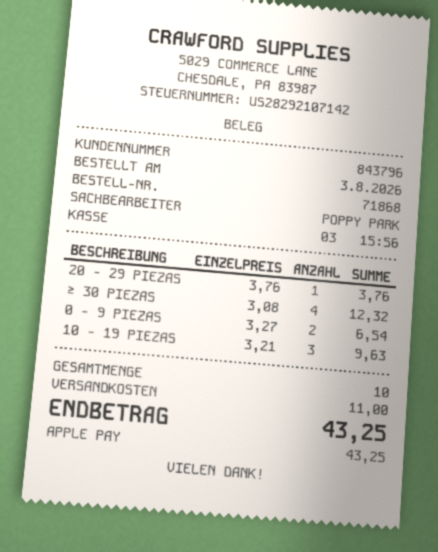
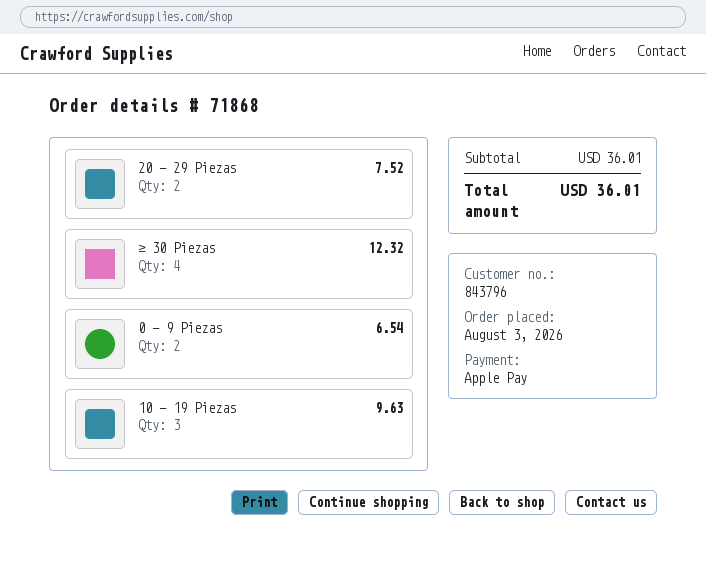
20 - 29 PIEZAS: 1 for 3.76 -> 2 for 7.52
shipping: 11.00 -> none
total: 43.25 -> 36.01

